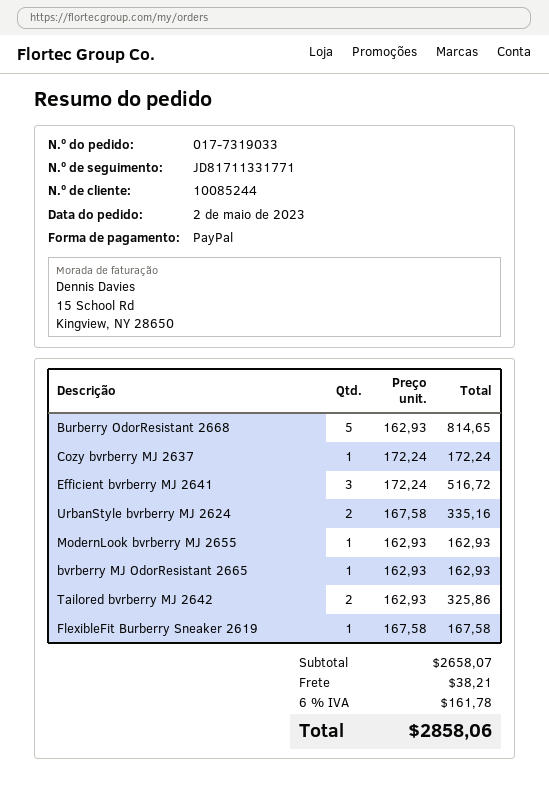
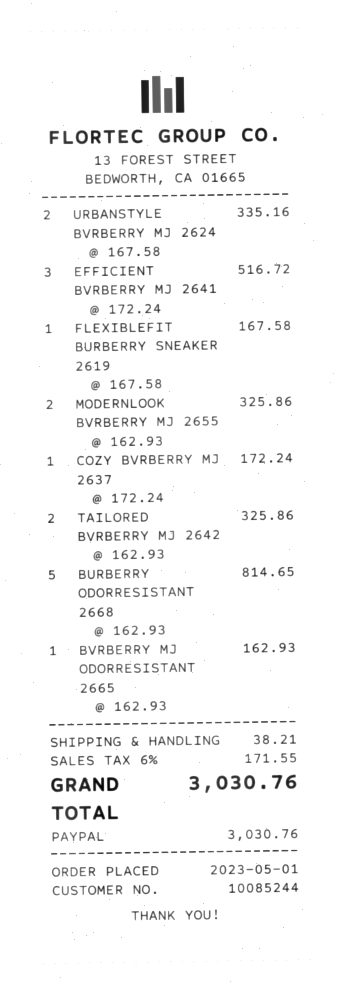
order date: 2023-05-02 -> 2023-05-01
ModernLook bvrberry MJ 2655: 1 x 162.93 = 162.93 -> 2 x 162.93 = 325.86
tax: 6% = 161.78 -> 6% = 171.55
total: 2858.06 -> 3030.76

